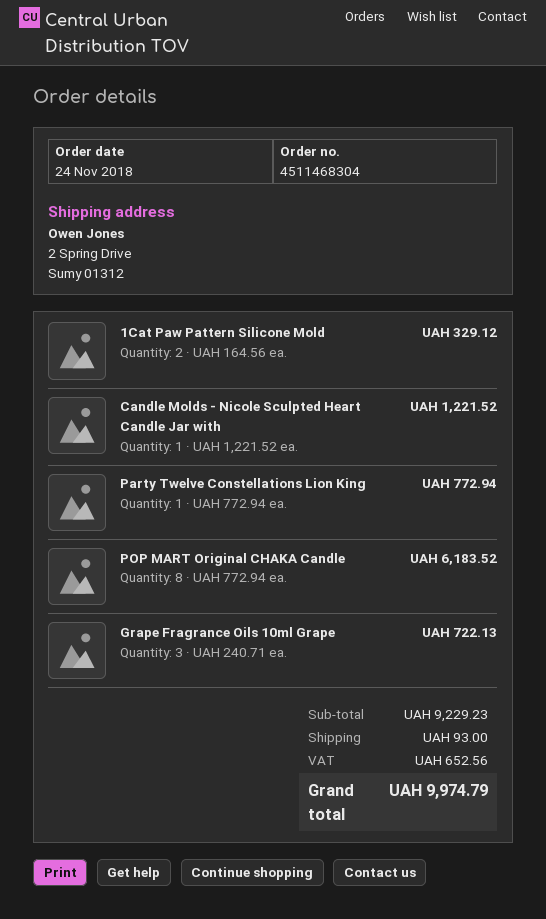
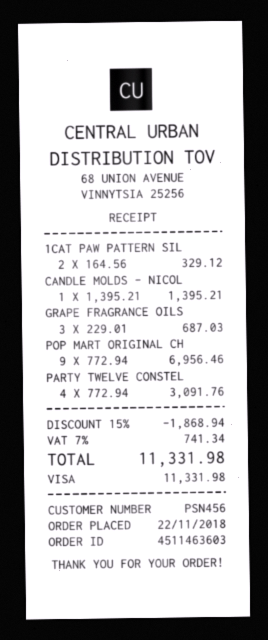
order number: 4511468304 -> 4511463603
order date: 2018-11-24 -> 2018-11-22
Candle Molds - Nicole Sculpted Heart Candle Jar with: 1 x 1221.52 = 1221.52 -> 1 x 1395.21 = 1395.21
Party Twelve Constellations Lion King: 1 x 772.94 = 772.94 -> 4 x 772.94 = 3091.76
POP MART Original CHAKA Candle: 8 x 772.94 = 6183.52 -> 9 x 772.94 = 6956.46
Grape Fragrance Oils 10ml Grape: 3 x 240.71 = 722.13 -> 3 x 229.01 = 687.03
discount: none -> 15% = 1868.94
shipping: 93.00 -> none
tax: 652.56 -> 741.34
total: 9974.79 -> 11331.98

